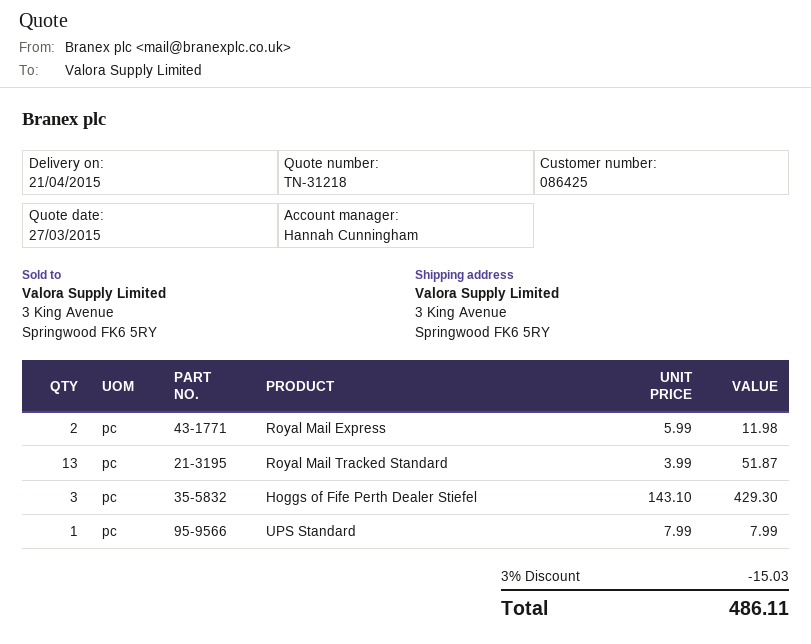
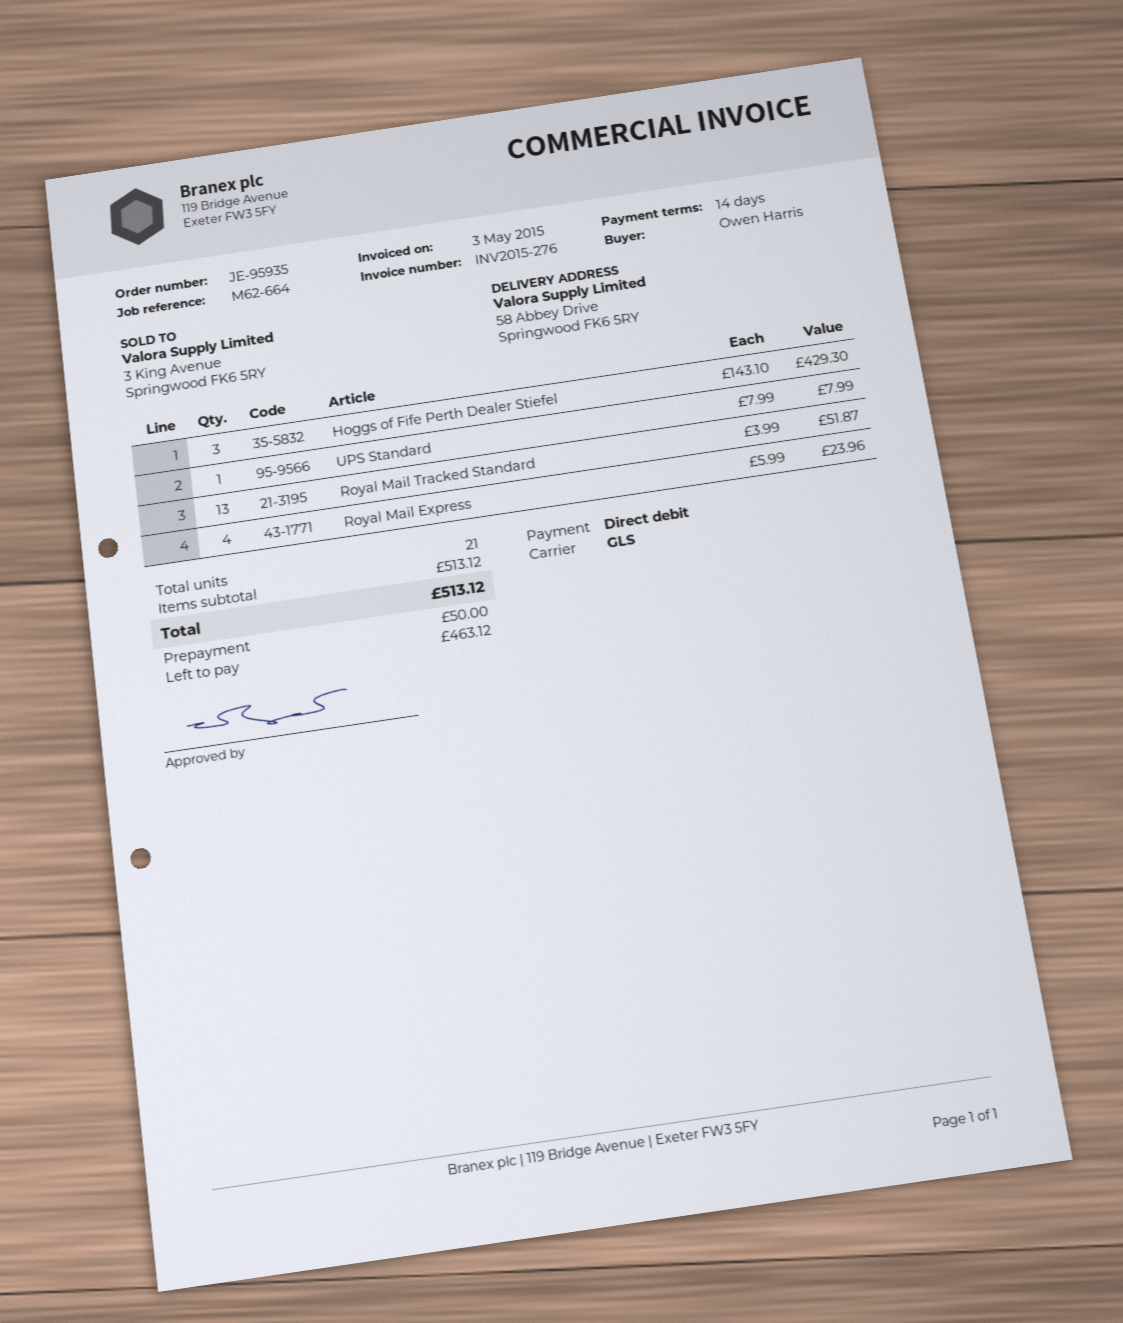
ship to: 3 King Avenue, Springwood FK6 5RY -> 58 Abbey Drive, Springwood FK6 5RY
Royal Mail Express: 2 x 5.99 = 11.98 -> 4 x 5.99 = 23.96
discount: 3% = 15.03 -> none
total: 486.11 -> 513.12

